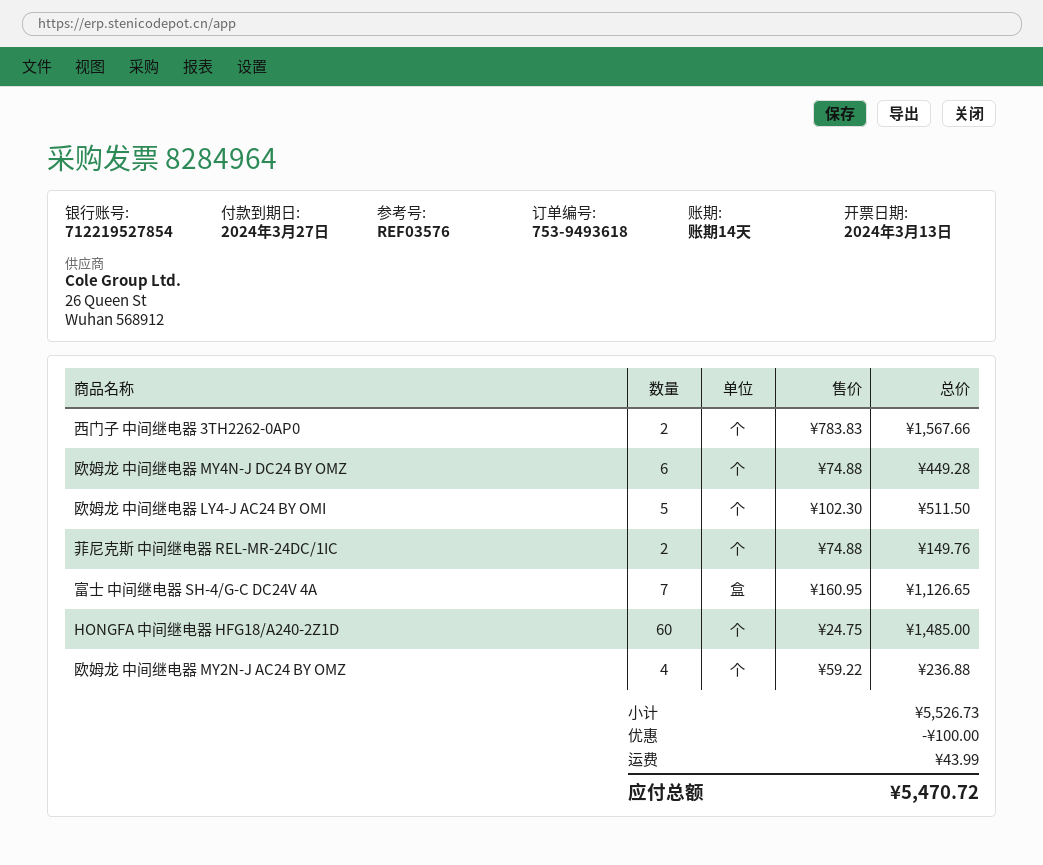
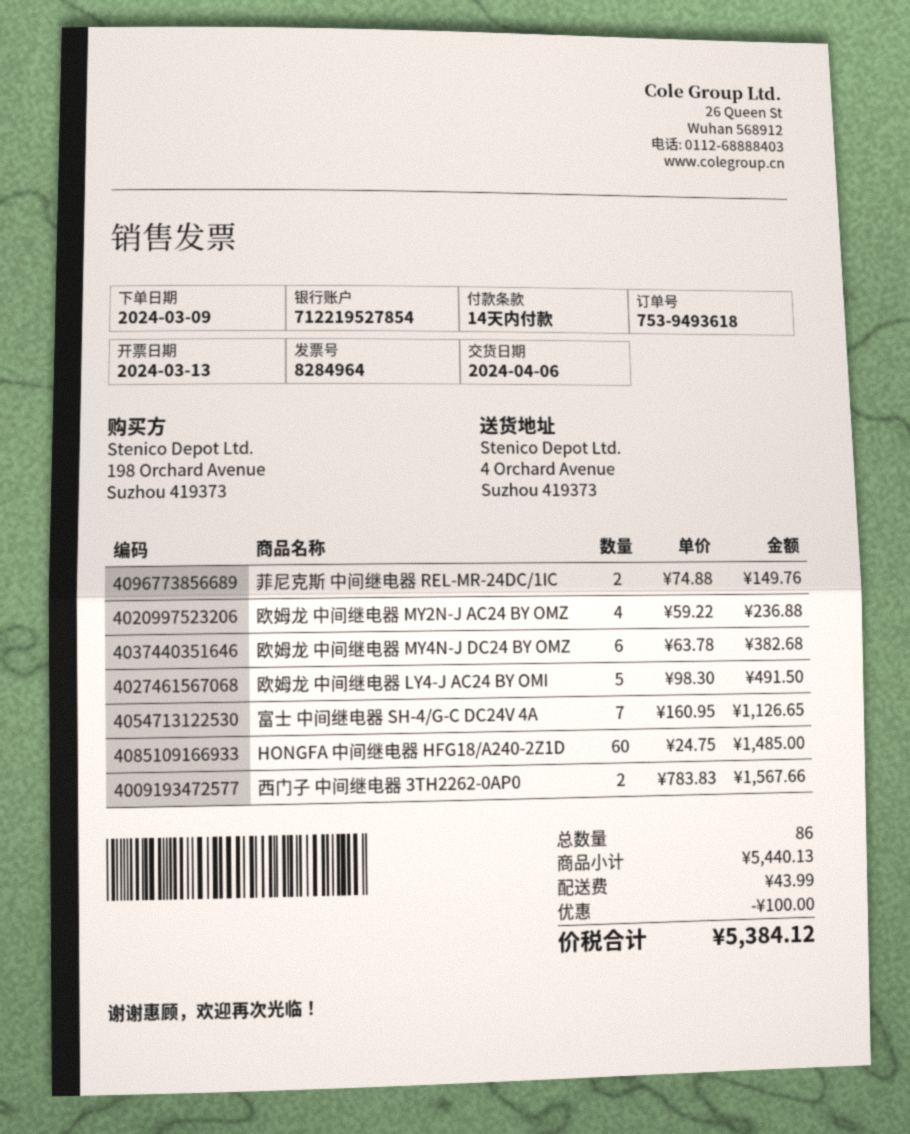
欧姆龙 中间继电器 MY4N-J DC24 BY OMZ: 6 x 74.88 = 449.28 -> 6 x 63.78 = 382.68
欧姆龙 中间继电器 LY4-J AC24 BY OMI: 5 x 102.30 = 511.50 -> 5 x 98.30 = 491.50
subtotal: 5526.73 -> 5440.13
total: 5470.72 -> 5384.12

